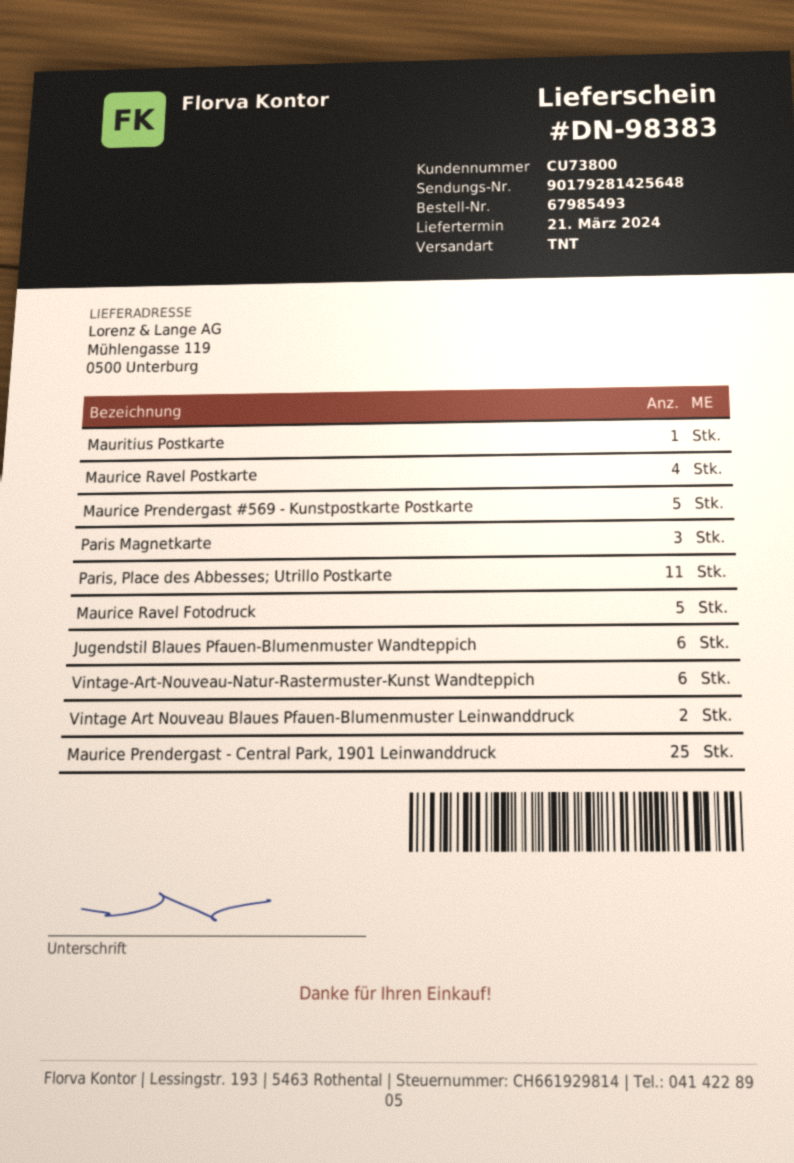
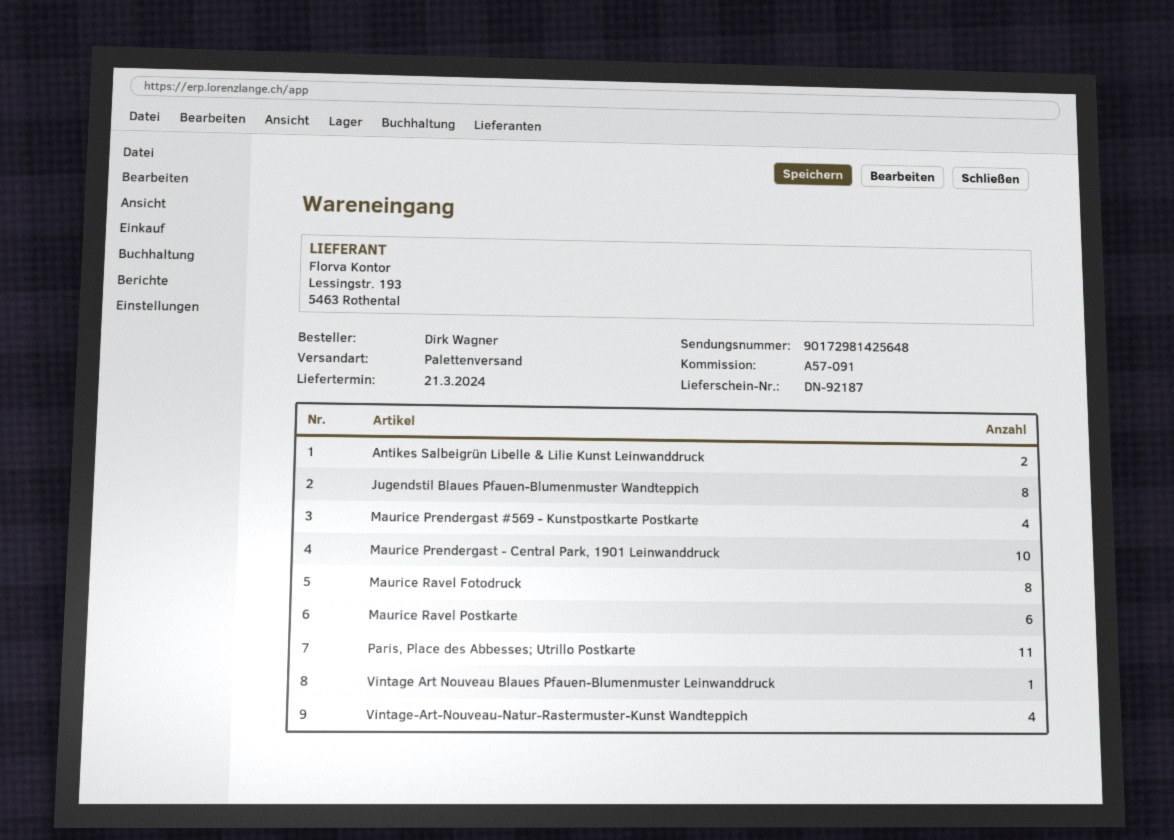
delivery note number: DN-98383 -> DN-92187
shipping method: TNT -> pallet freight
tracking number: 90179281425648 -> 90172981425648
Mauritius Postkarte: 1 -> none
Maurice Ravel Postkarte: 4 -> 6
Maurice Prendergast #569 - Kunstpostkarte Postkarte: 5 -> 4
Paris Magnetkarte: 3 -> none
Maurice Ravel Fotodruck: 5 -> 8
Jugendstil Blaues Pfauen-Blumenmuster Wandteppich: 6 -> 8
Vintage-Art-Nouveau-Natur-Rastermuster-Kunst Wandteppich: 6 -> 4
Vintage Art Nouveau Blaues Pfauen-Blumenmuster Leinwanddruck: 2 -> 1
Maurice Prendergast - Central Park, 1901 Leinwanddruck: 25 -> 10
Antikes Salbeigrün Libelle & Lilie Kunst Leinwanddruck: none -> 2

